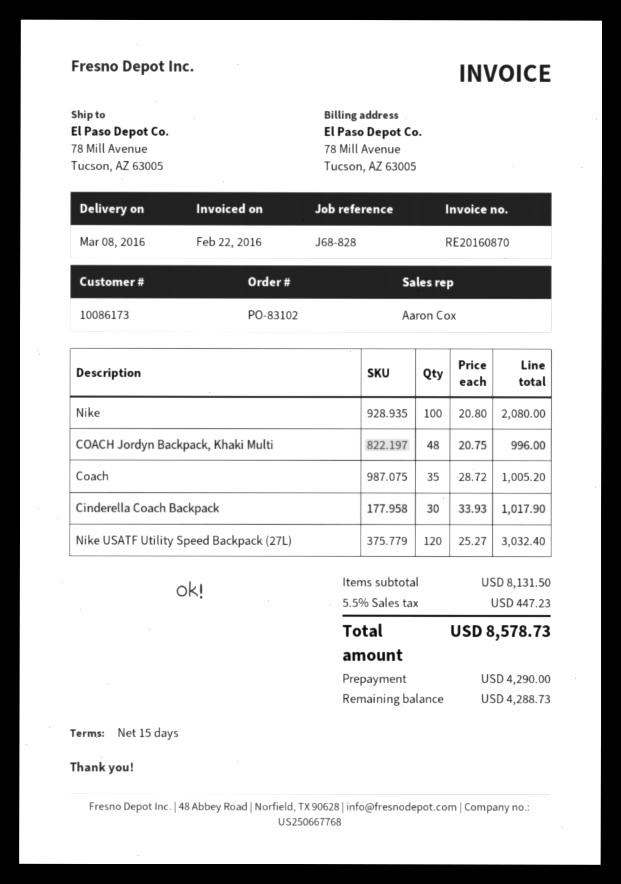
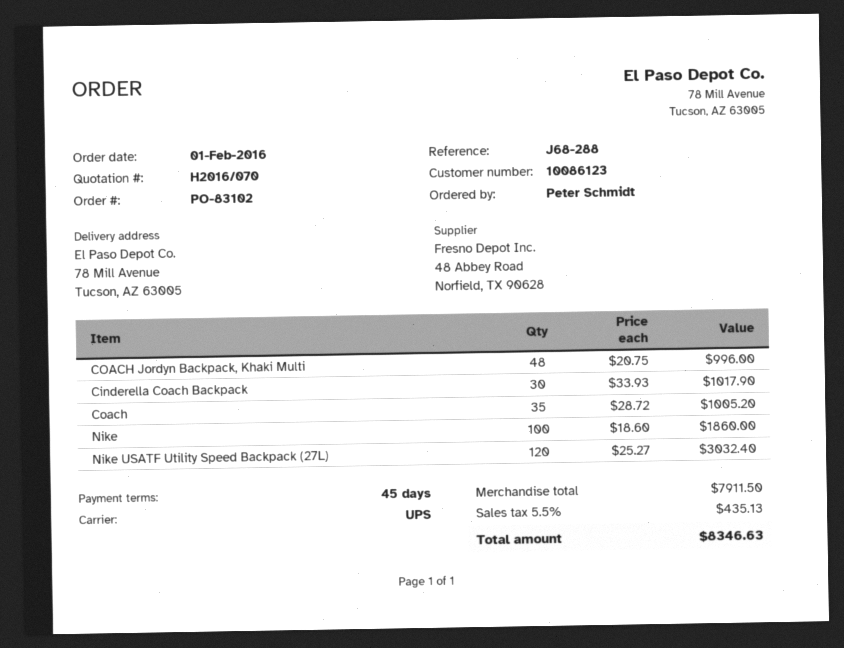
payment terms: 15 days -> 45 days
customer number: 10086173 -> 10086123
reference: J68-828 -> J68-288
Nike: 100 x 20.80 = 2080.00 -> 100 x 18.60 = 1860.00
subtotal: 8131.50 -> 7911.50
tax: 5.5% = 447.23 -> 5.5% = 435.13
total: 8578.73 -> 8346.63

